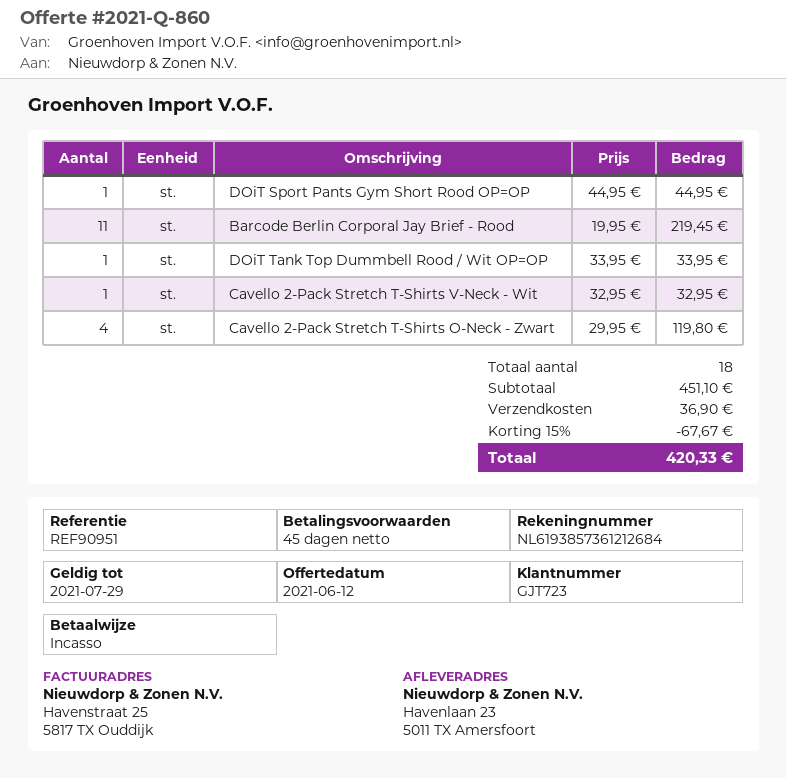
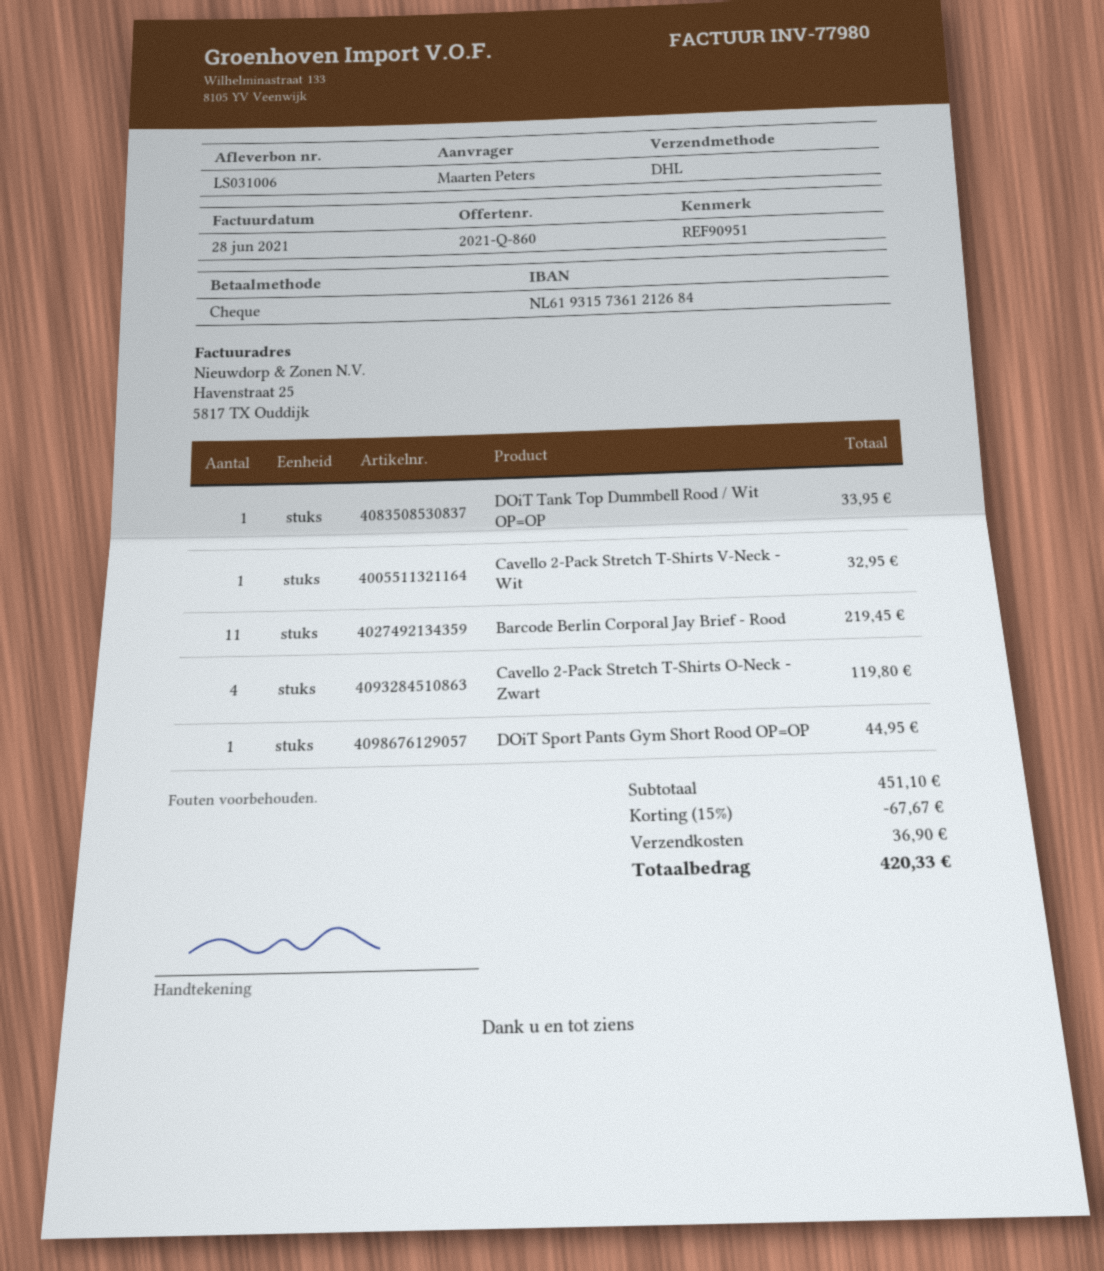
payment method: direct debit -> cheque
bank account: NL6193857361212684 -> NL6193157361212684

